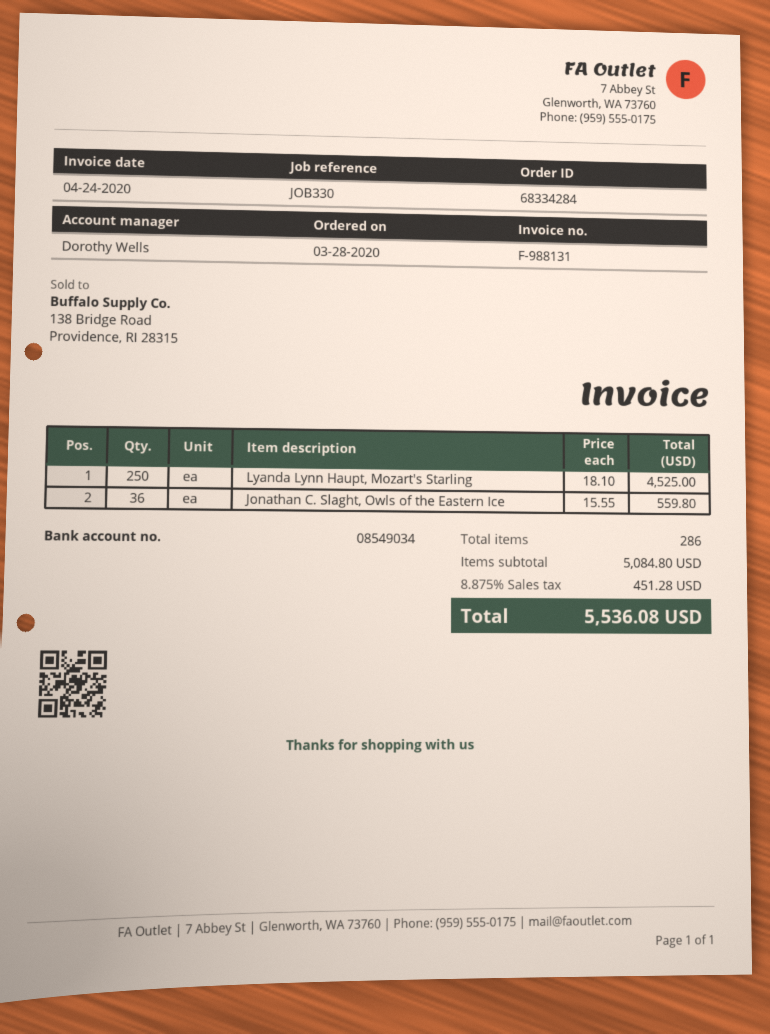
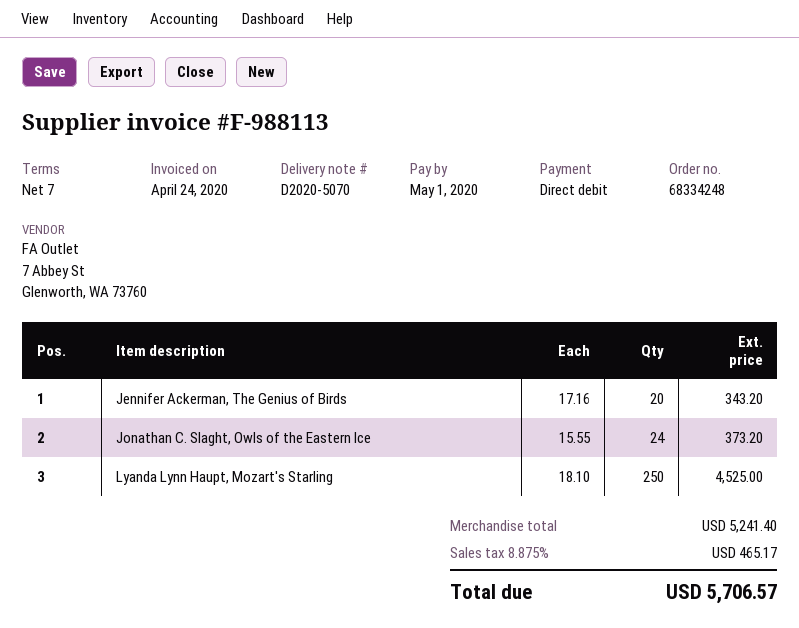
order number: 68334284 -> 68334248
invoice number: F-988131 -> F-988113
Jonathan C. Slaght, Owls of the Eastern Ice: 36 x 15.55 = 559.80 -> 24 x 15.55 = 373.20
Jennifer Ackerman, The Genius of Birds: none -> 20 x 17.16 = 343.20
subtotal: 5084.80 -> 5241.40
tax: 8.875% = 451.28 -> 8.875% = 465.17
total: 5536.08 -> 5706.57

